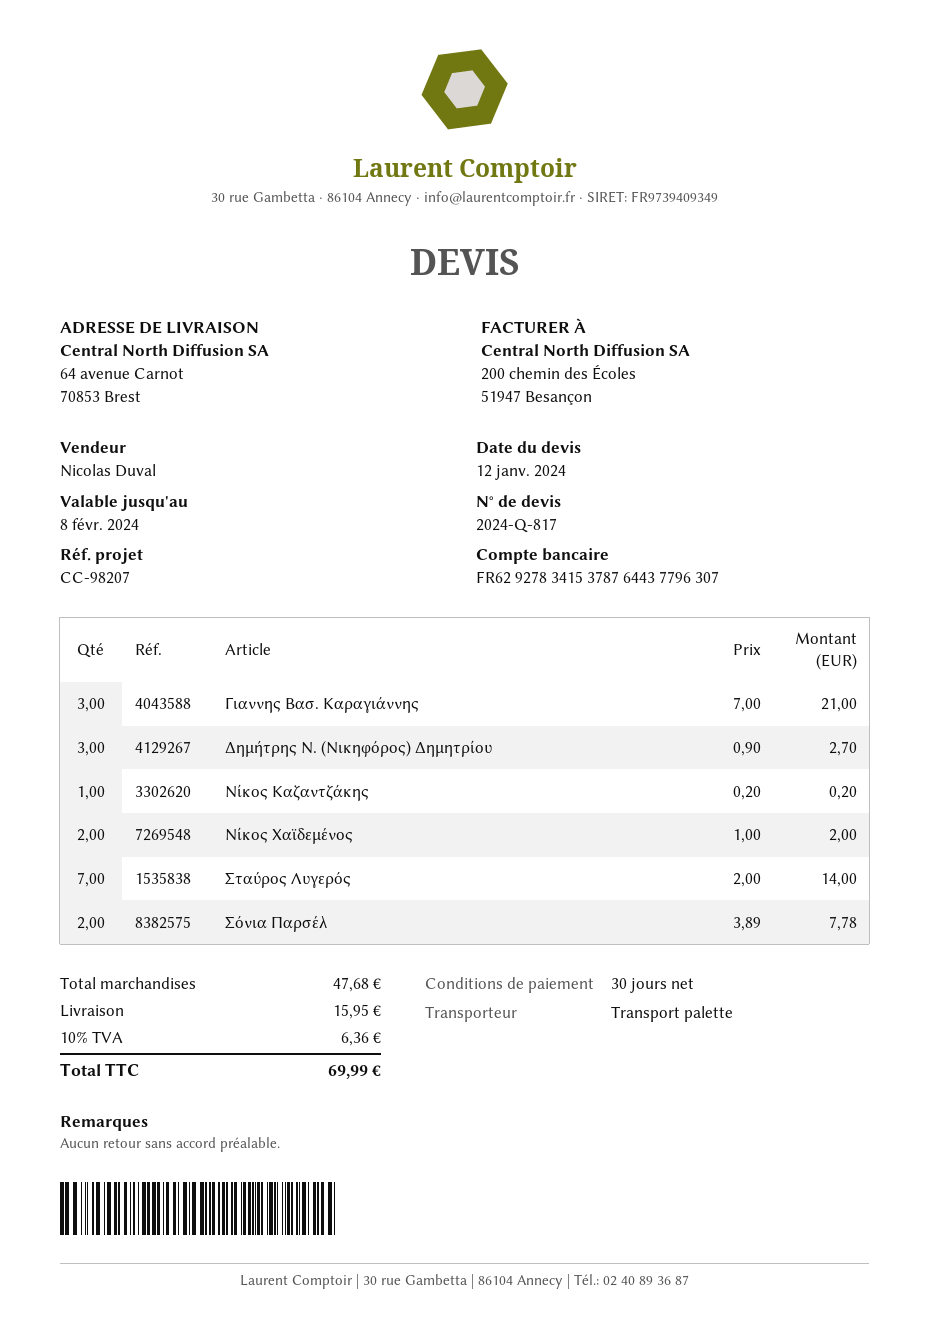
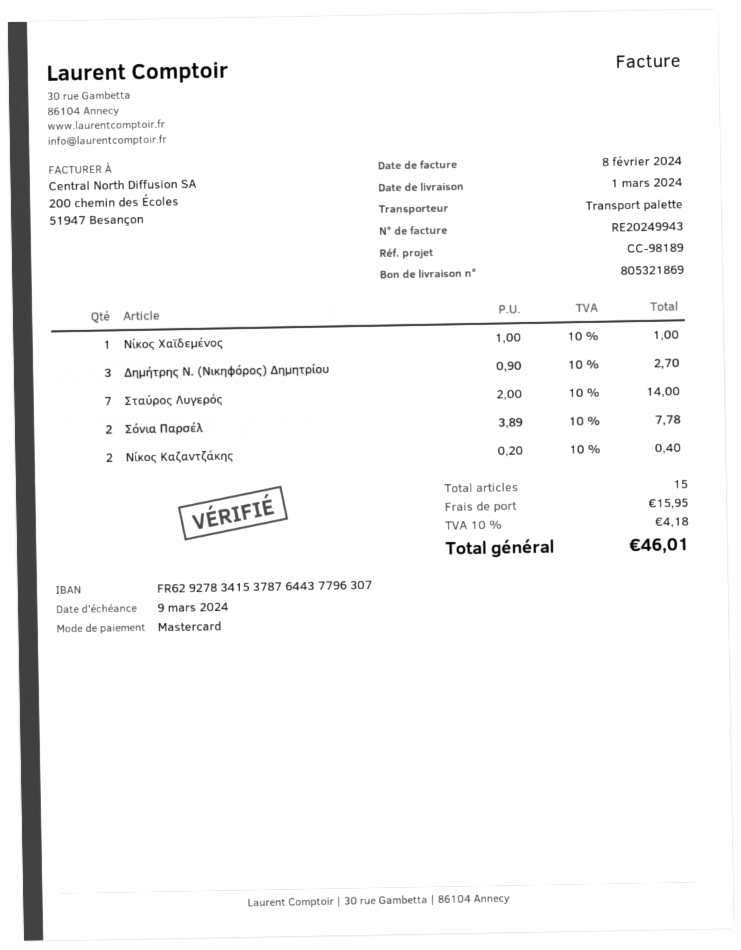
reference: CC-98207 -> CC-98189
Γιαννης Βασ. Καραγιάννης: 3 x 7.00 = 21.00 -> none
Νίκος Καζαντζάκης: 1 x 0.20 = 0.20 -> 2 x 0.20 = 0.40
Νίκος Χαϊδεμένος: 2 x 1.00 = 2.00 -> 1 x 1.00 = 1.00
tax: 10% = 6.36 -> 10% = 4.18
total: 69.99 -> 46.01

